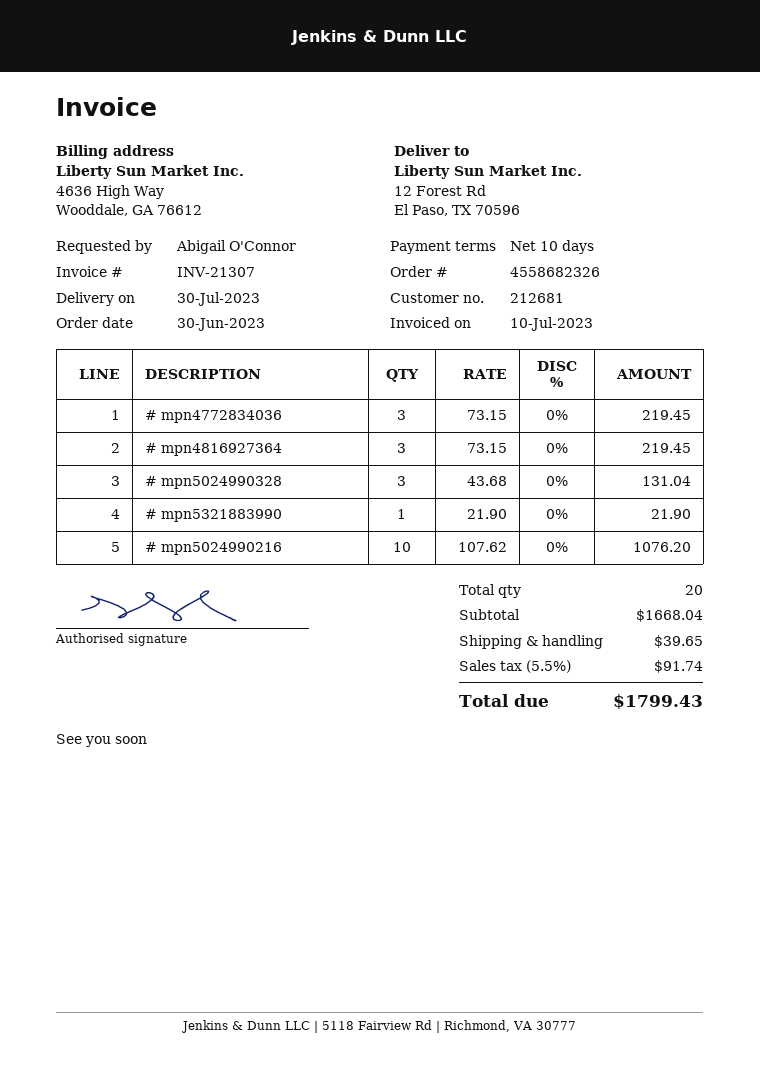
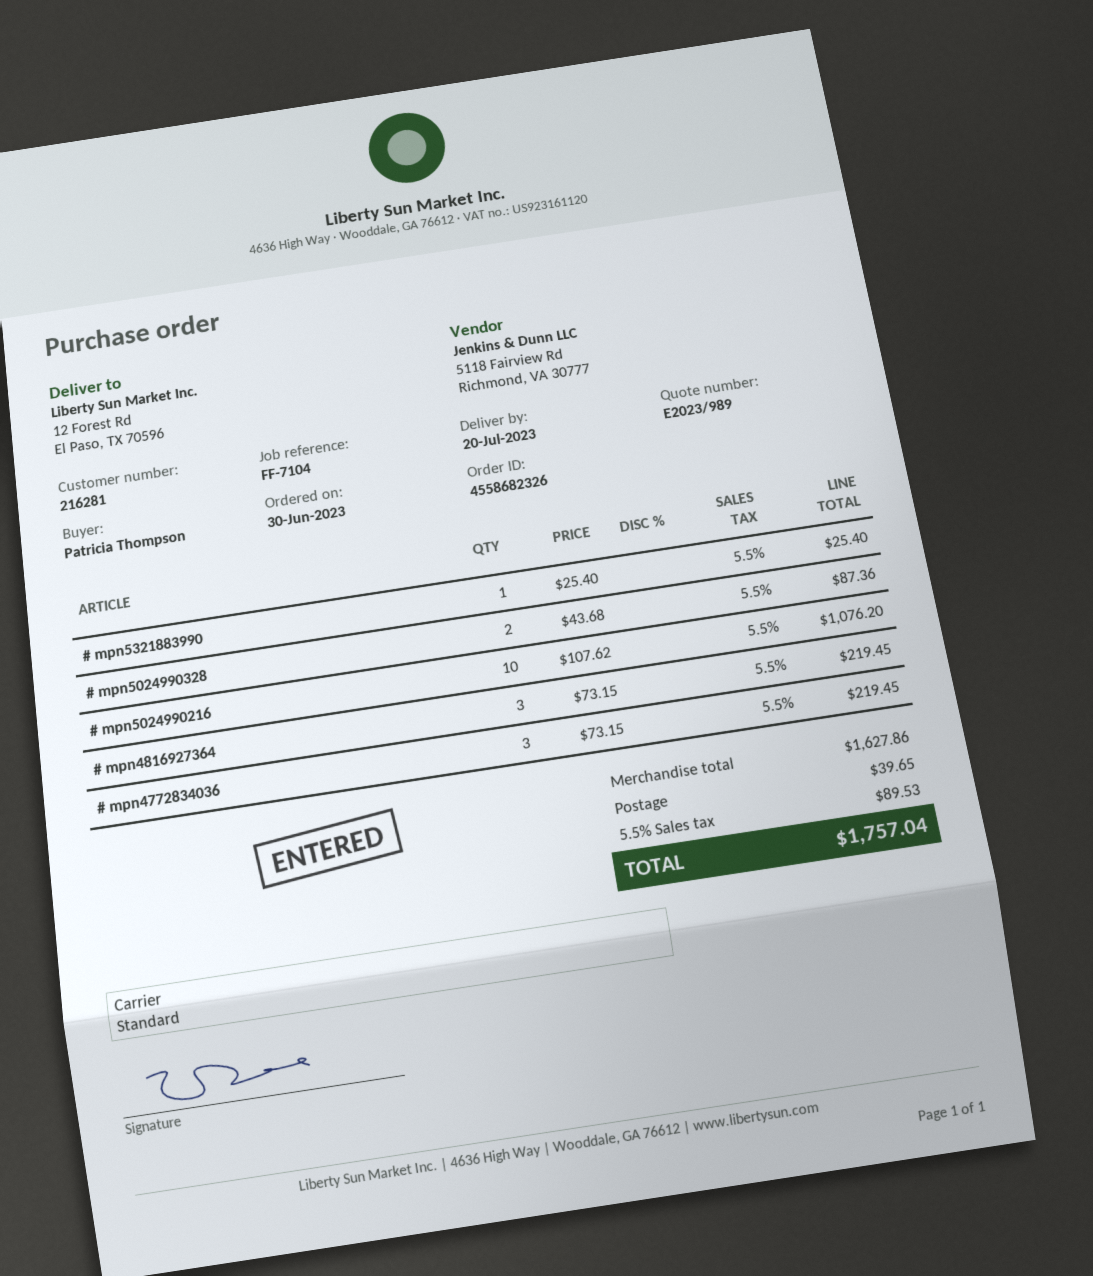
delivery date: 2023-07-30 -> 2023-07-20
customer number: 212681 -> 216281
ordered by: Abigail O'Connor -> Patricia Thompson
# mpn5024990328: 3 x 43.68 = 131.04 -> 2 x 43.68 = 87.36
# mpn5321883990: 1 x 21.90 = 21.90 -> 1 x 25.40 = 25.40
subtotal: 1668.04 -> 1627.86
tax: 5.5% = 91.74 -> 5.5% = 89.53
total: 1799.43 -> 1757.04

